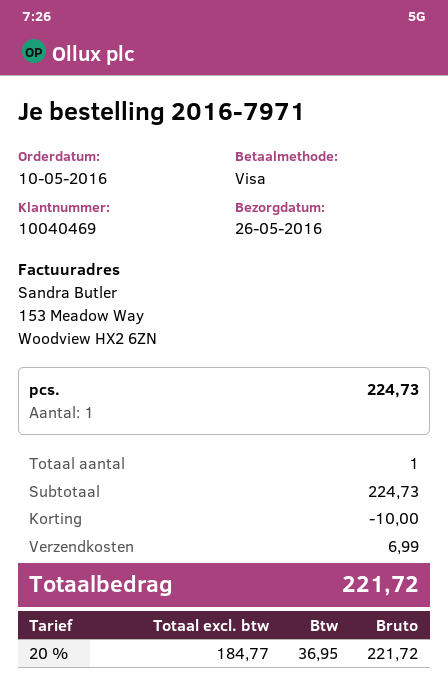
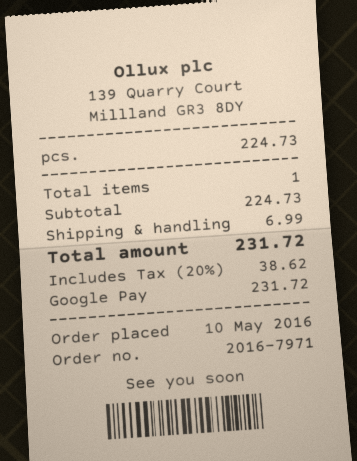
payment method: Visa -> Google Pay
discount: 10.00 -> none
tax: 20% = 36.95 -> 20% = 38.62
total: 221.72 -> 231.72

